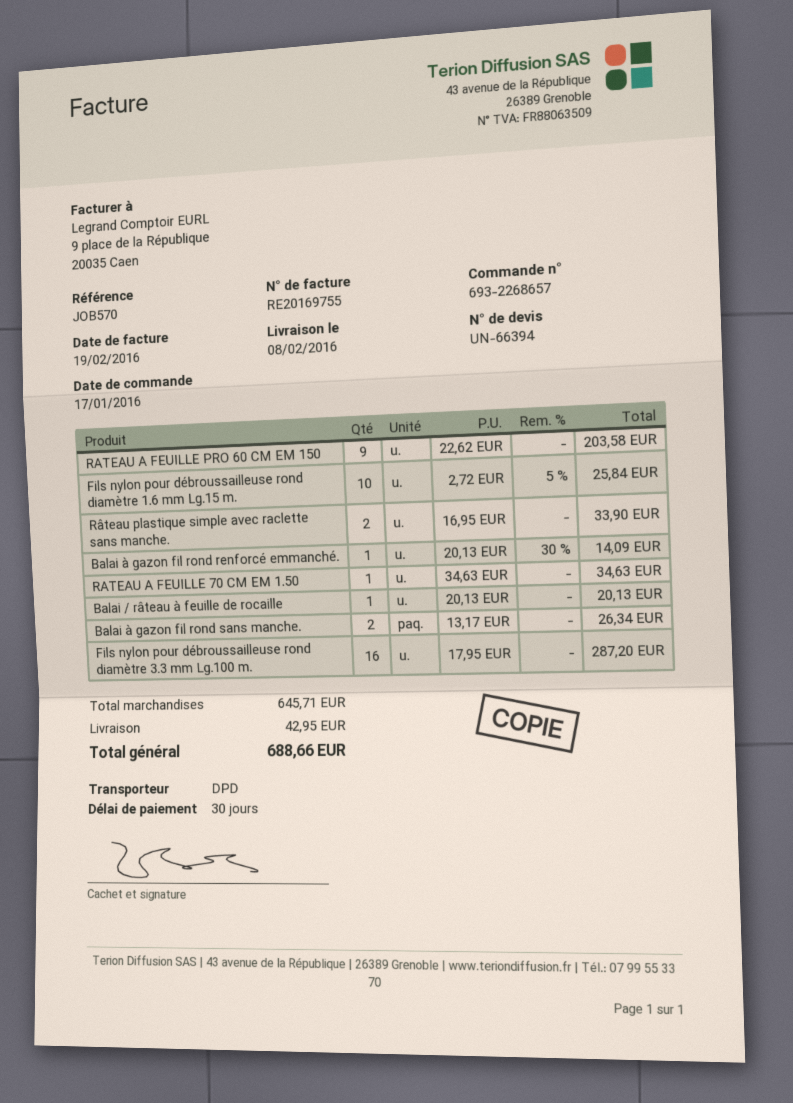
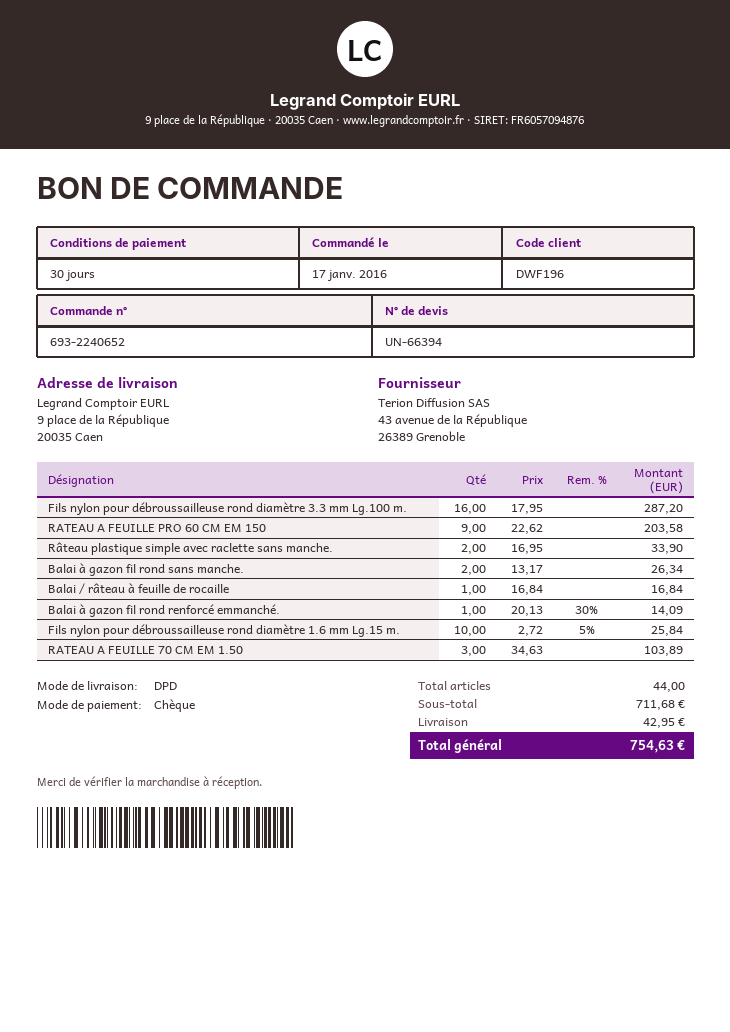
order number: 693-2268657 -> 693-2240652
RATEAU A FEUILLE 70 CM EM 1.50: 1 x 34.63 = 34.63 -> 3 x 34.63 = 103.89
Balai / râteau à feuille de rocaille: 1 x 20.13 = 20.13 -> 1 x 16.84 = 16.84
subtotal: 645.71 -> 711.68
total: 688.66 -> 754.63

